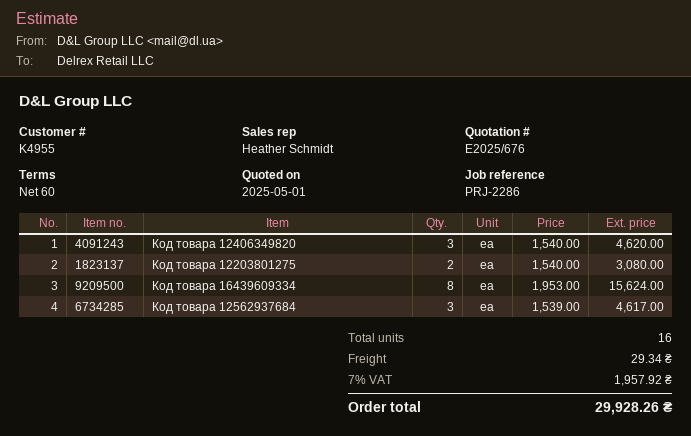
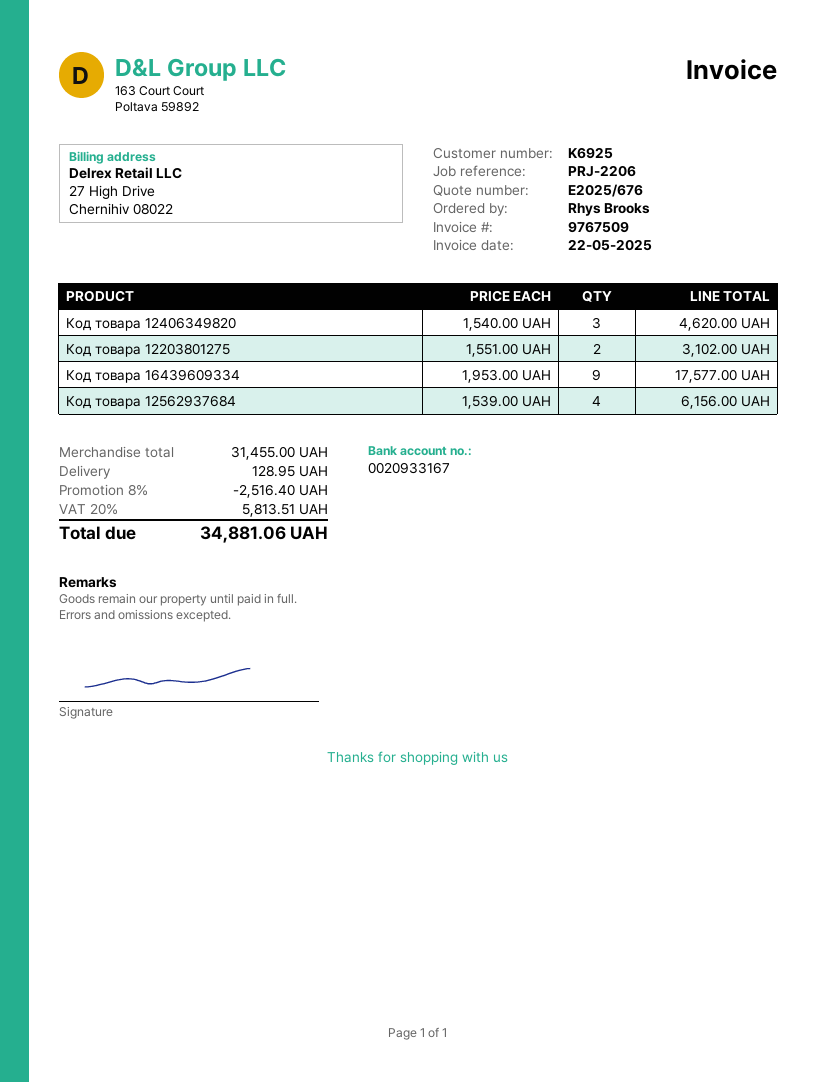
customer number: K4955 -> K6925
reference: PRJ-2286 -> PRJ-2206
Код товара 12203801275: 2 x 1540.00 = 3080.00 -> 2 x 1551.00 = 3102.00
Код товара 16439609334: 8 x 1953.00 = 15624.00 -> 9 x 1953.00 = 17577.00
Код товара 12562937684: 3 x 1539.00 = 4617.00 -> 4 x 1539.00 = 6156.00
discount: none -> 8% = 2516.40
shipping: 29.34 -> 128.95
tax: 7% = 1957.92 -> 20% = 5813.51
total: 29928.26 -> 34881.06

